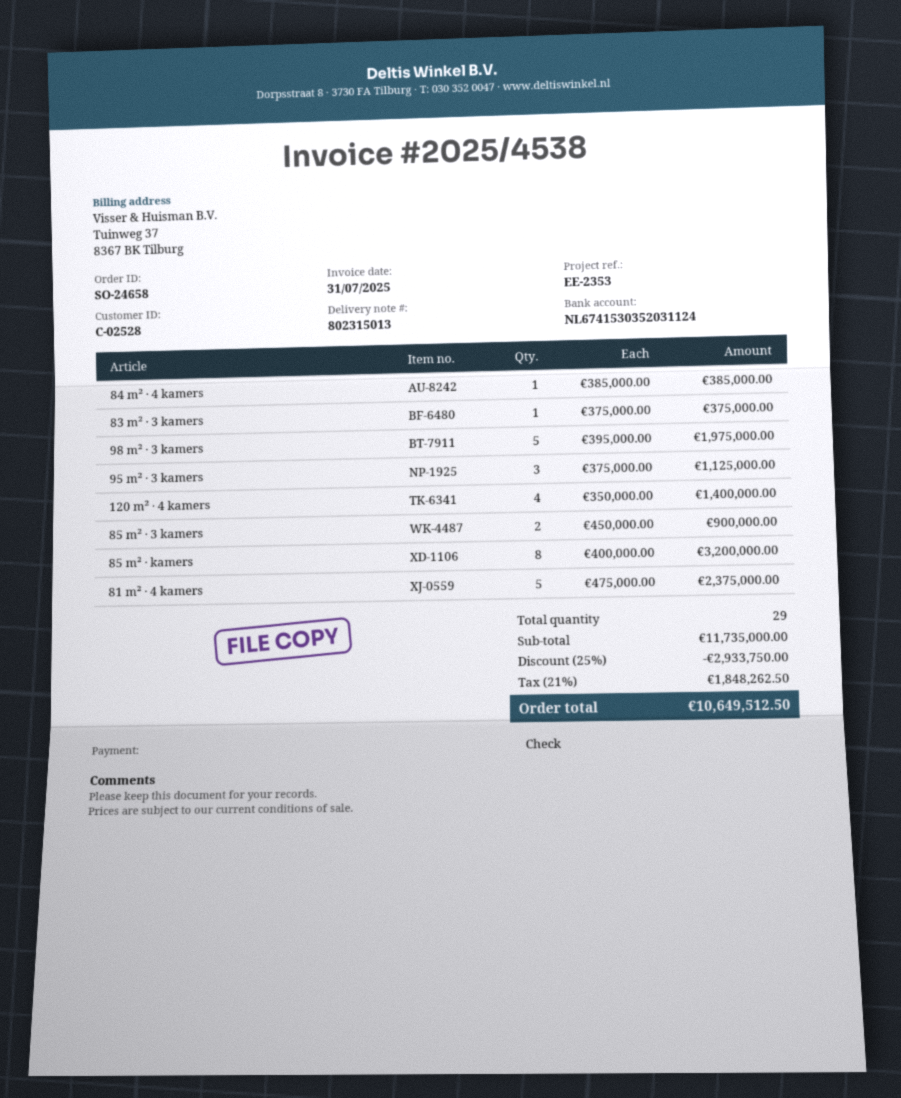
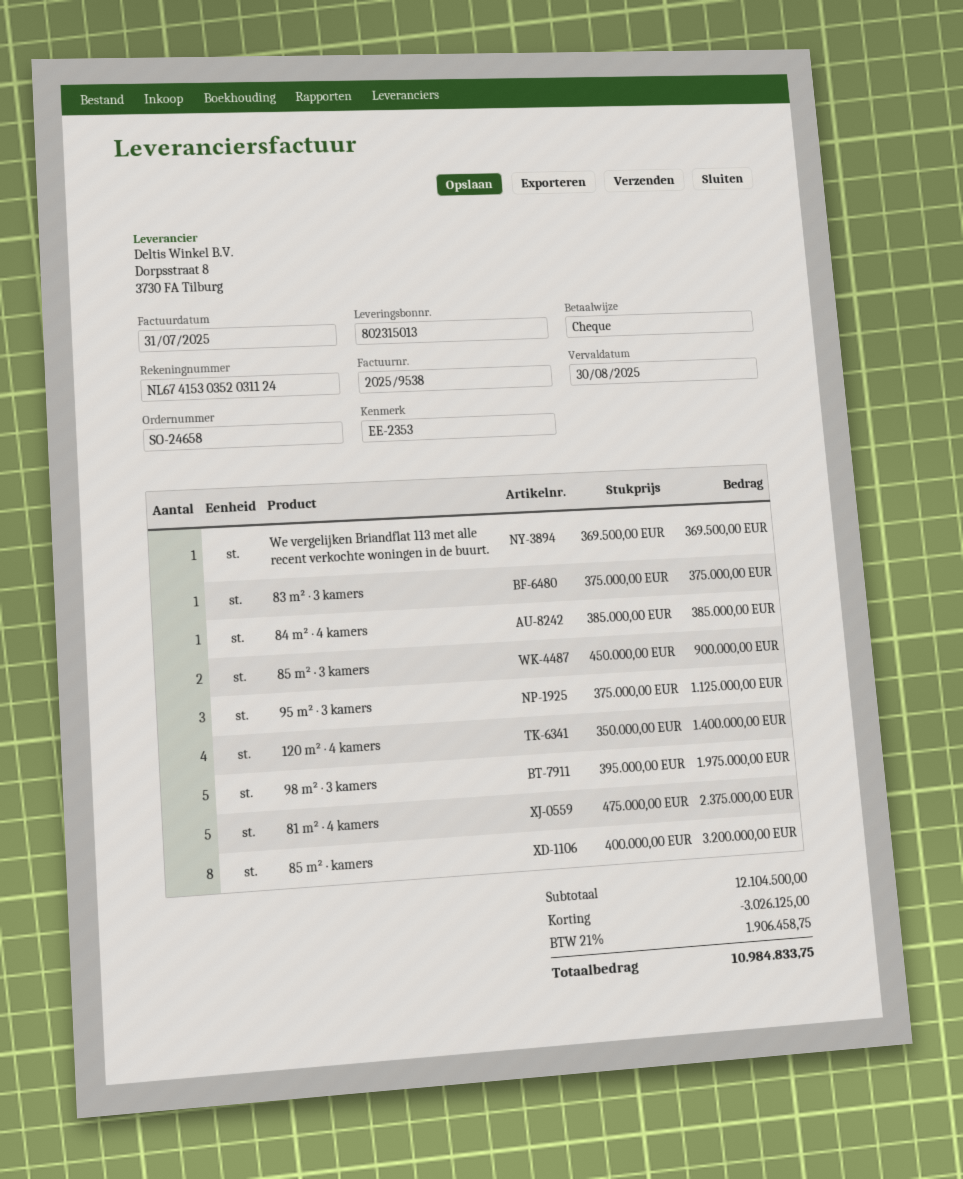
invoice number: 2025/4538 -> 2025/9538
We vergelijken Briandflat 113 met alle recent verkochte woningen in de buurt.: none -> 1 x 369500.00 = 369500.00
subtotal: 11735000.00 -> 12104500.00
discount: 2933750.00 -> 3026125.00
tax: 21% = 1848262.50 -> 21% = 1906458.75
total: 10649512.50 -> 10984833.75

